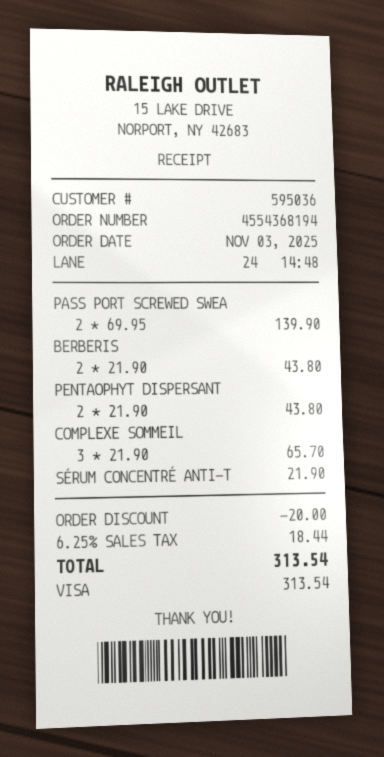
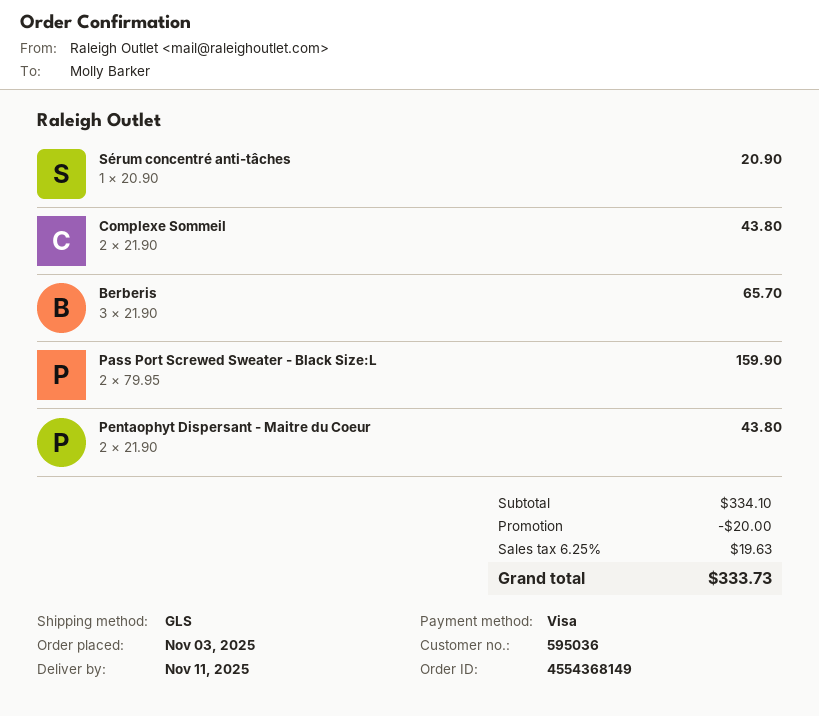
order number: 4554368194 -> 4554368149
PASS PORT SCREWED SWEA: 2 x 69.95 = 139.90 -> 2 x 79.95 = 159.90
BERBERIS: 2 x 21.90 = 43.80 -> 3 x 21.90 = 65.70
COMPLEXE SOMMEIL: 3 x 21.90 = 65.70 -> 2 x 21.90 = 43.80
SÉRUM CONCENTRÉ ANTI-T: 1 x 21.90 = 21.90 -> 1 x 20.90 = 20.90
tax: 6.25% = 18.44 -> 6.25% = 19.63
total: 313.54 -> 333.73

